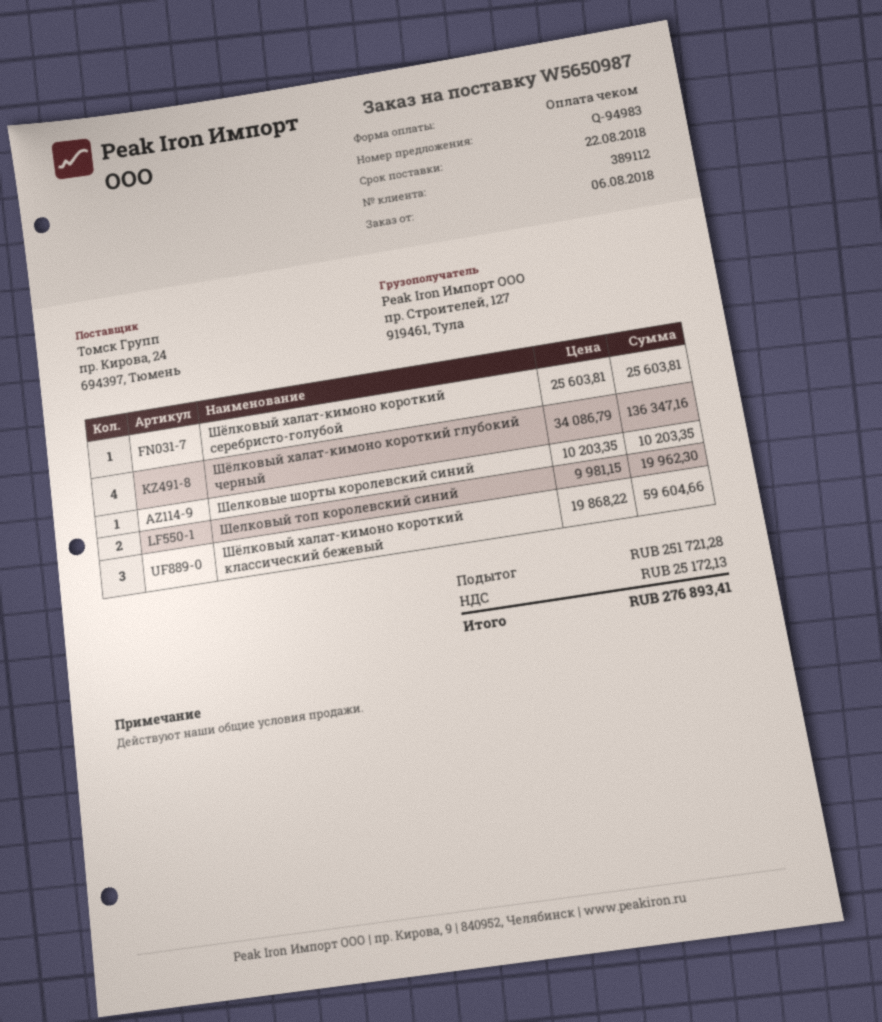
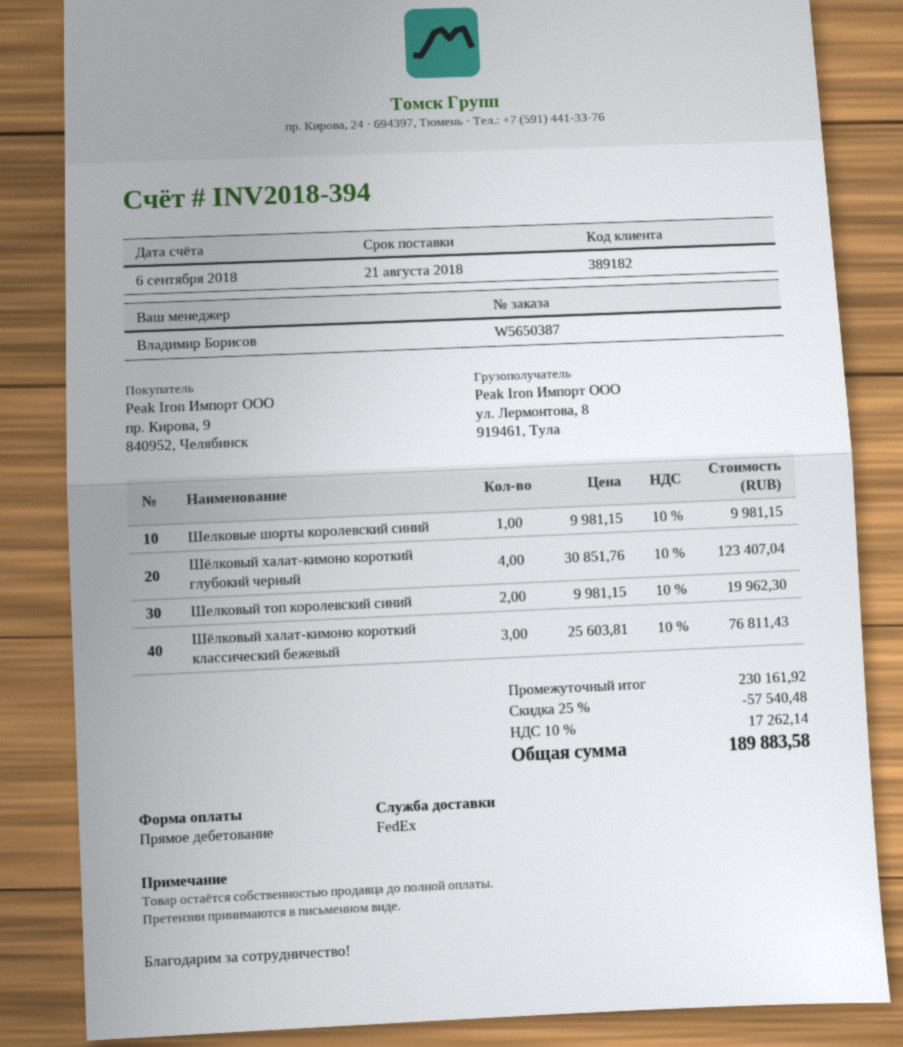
order number: W5650987 -> W5650387
delivery date: 2018-08-22 -> 2018-08-21
customer number: 389112 -> 389182
payment method: cheque -> direct debit
ship to: пр. Строителей, 127, 919461, Тула -> ул. Лермонтова, 8, 919461, Тула
Шёлковый халат-кимоно короткий серебристо-голубой: 1 x 25603.81 = 25603.81 -> none
Шёлковый халат-кимоно короткий глубокий черный: 4 x 34086.79 = 136347.16 -> 4 x 30851.76 = 123407.04
Шелковые шорты королевский синий: 1 x 10203.35 = 10203.35 -> 1 x 9981.15 = 9981.15
Шёлковый халат-кимоно короткий классический бежевый: 3 x 19868.22 = 59604.66 -> 3 x 25603.81 = 76811.43
subtotal: 251721.28 -> 230161.92
discount: none -> 25% = 57540.48
tax: 25172.13 -> 17262.14
total: 276893.41 -> 189883.58

